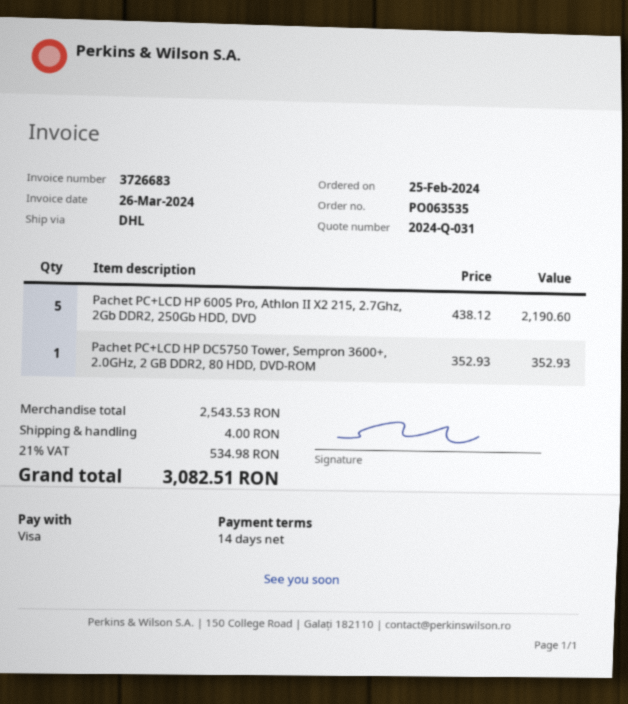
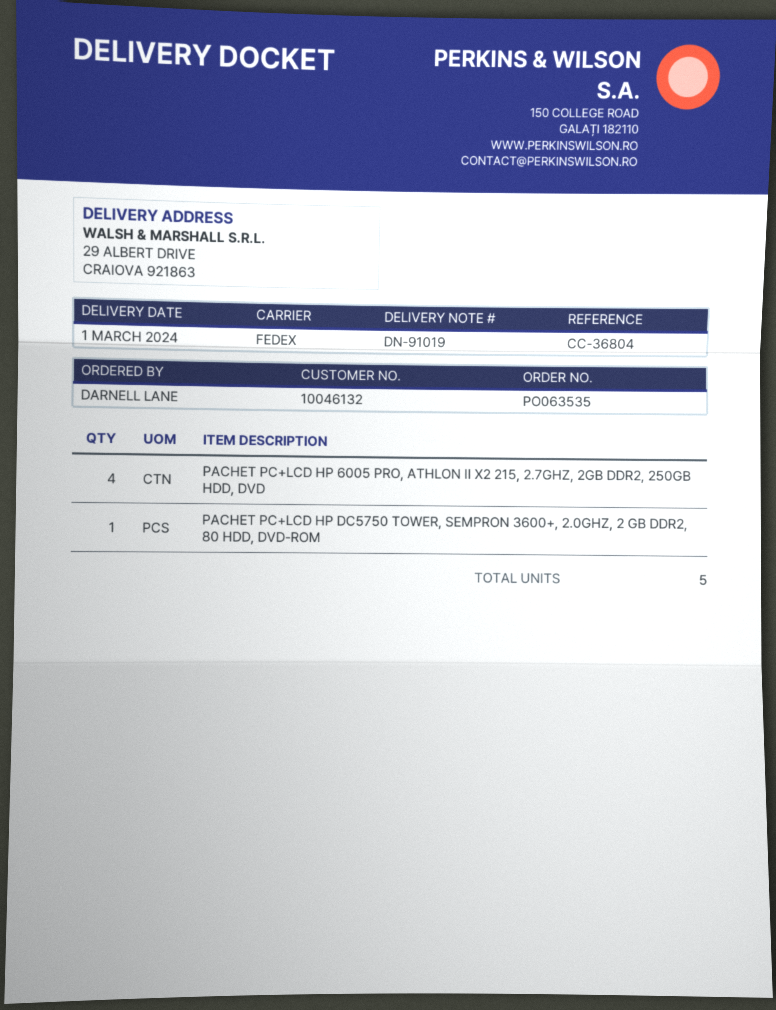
shipping method: DHL -> FedEx
Pachet PC+LCD HP 6005 Pro, Athlon II X2 215, 2.7Ghz, 2Gb DDR2, 250Gb HDD, DVD: 5 -> 4

